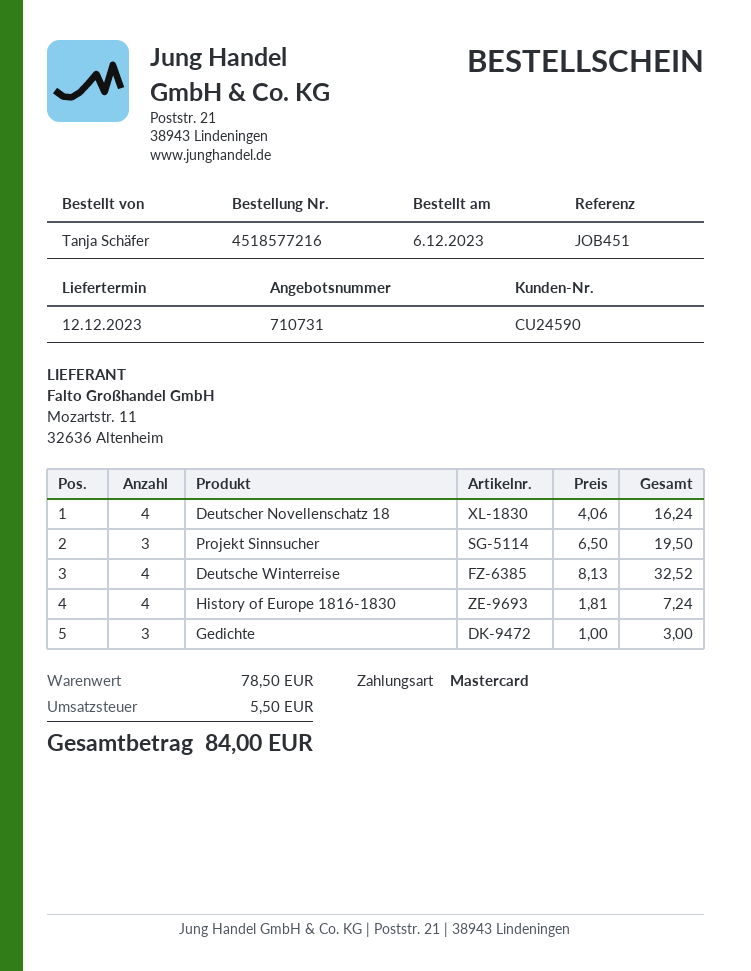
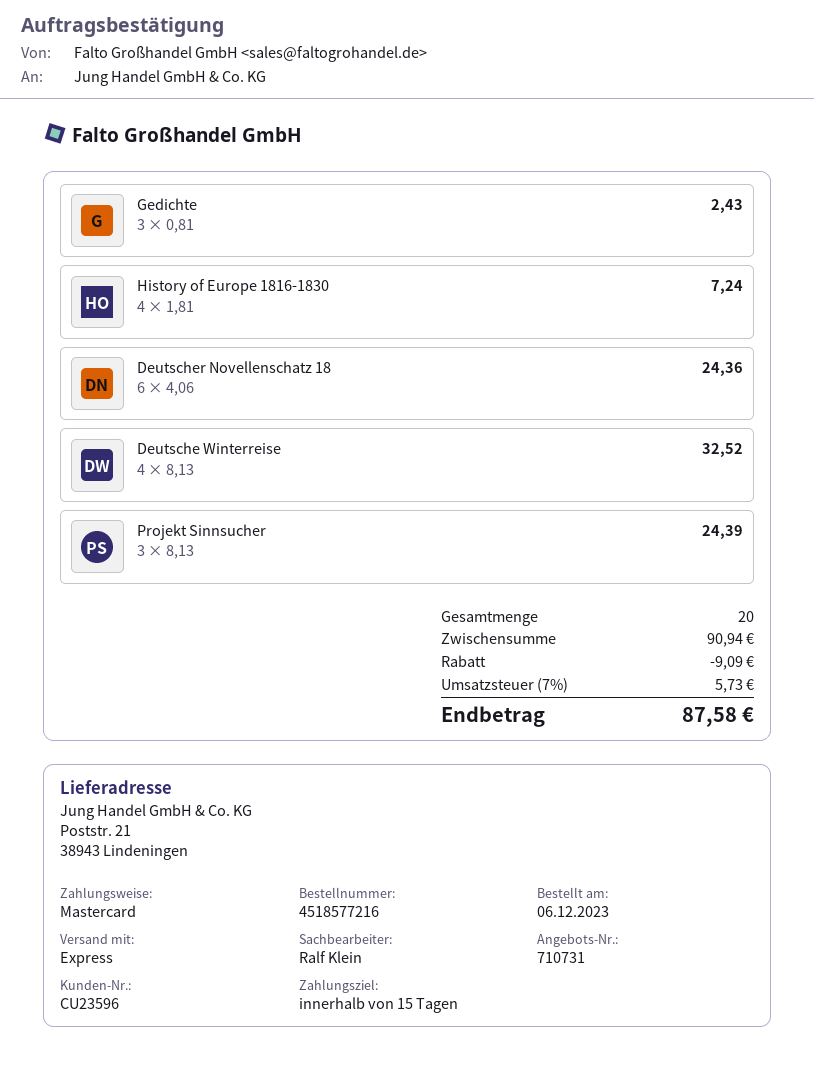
customer number: CU24590 -> CU23596
Deutscher Novellenschatz 18: 4 x 4.06 = 16.24 -> 6 x 4.06 = 24.36
Projekt Sinnsucher: 3 x 6.50 = 19.50 -> 3 x 8.13 = 24.39
Gedichte: 3 x 1.00 = 3.00 -> 3 x 0.81 = 2.43
subtotal: 78.50 -> 90.94
discount: none -> 9.09
tax: 5.50 -> 5.73
total: 84.00 -> 87.58

